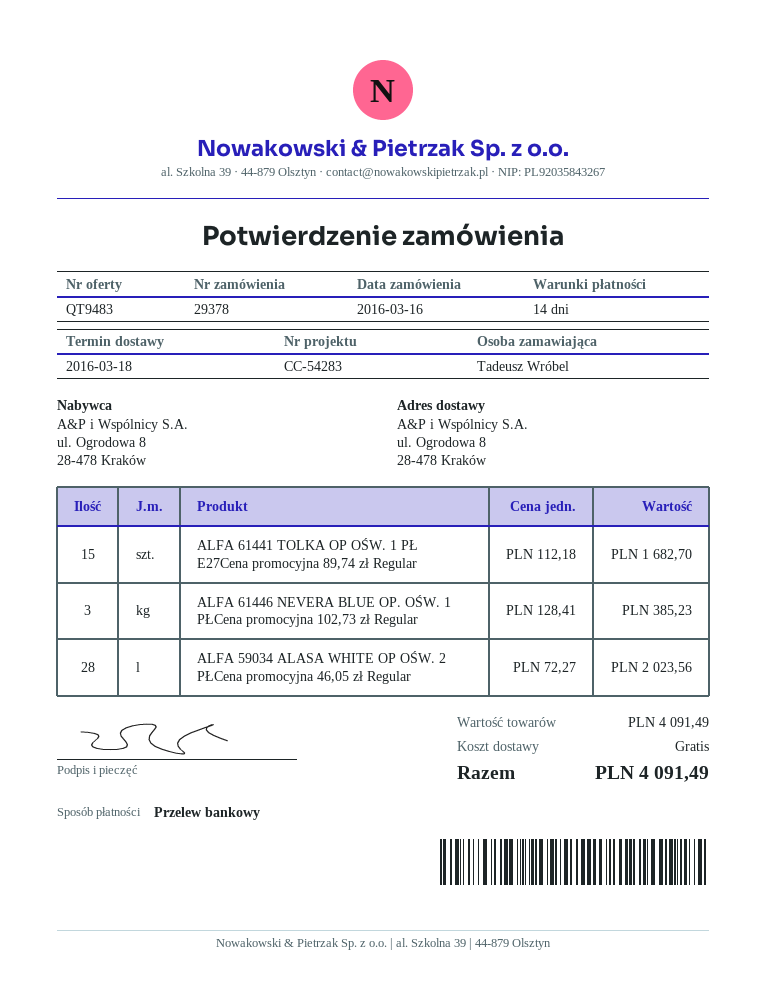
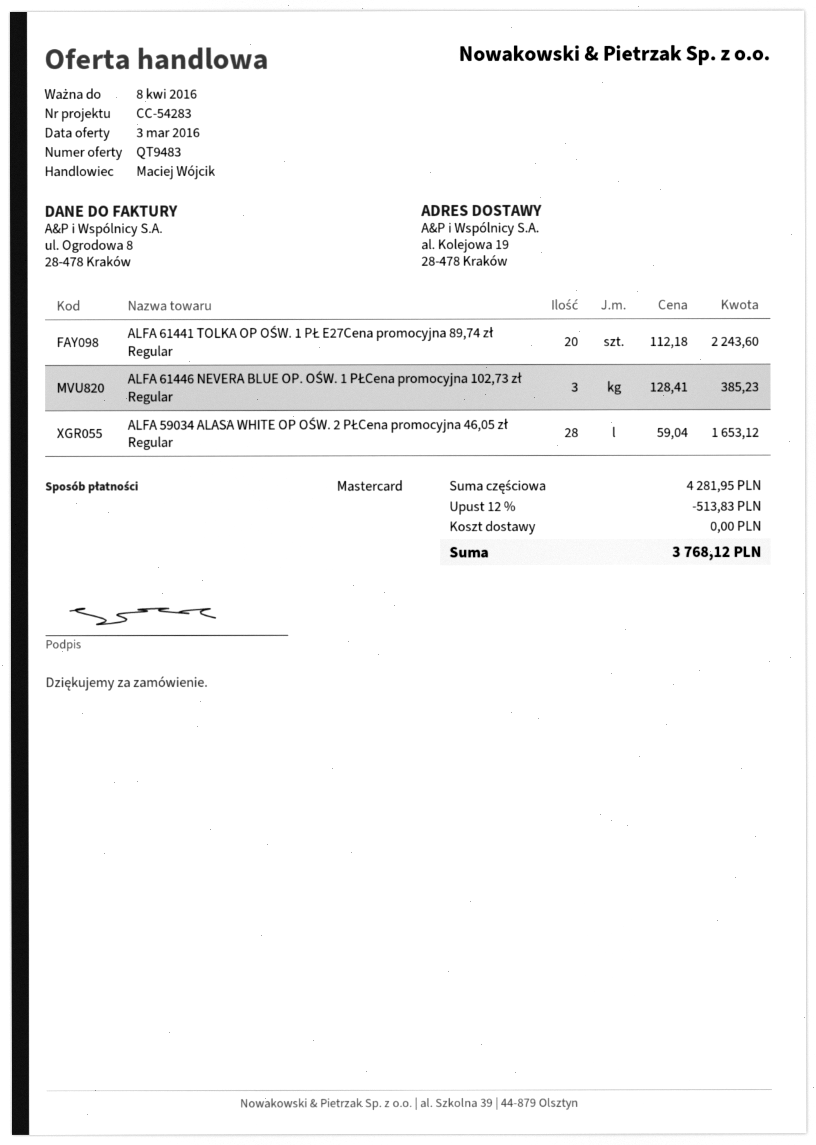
payment method: bank transfer -> Mastercard
ship to: ul. Ogrodowa 8, 28-478 Kraków -> al. Kolejowa 19, 28-478 Kraków
ALFA 61441 TOLKA OP OŚW. 1 PŁ E27Cena promocyjna 89,74 zł Regular: 15 x 112.18 = 1682.70 -> 20 x 112.18 = 2243.60
ALFA 59034 ALASA WHITE OP OŚW. 2 PŁCena promocyjna 46,05 zł Regular: 28 x 72.27 = 2023.56 -> 28 x 59.04 = 1653.12
subtotal: 4091.49 -> 4281.95
discount: none -> 12% = 513.83
total: 4091.49 -> 3768.12

